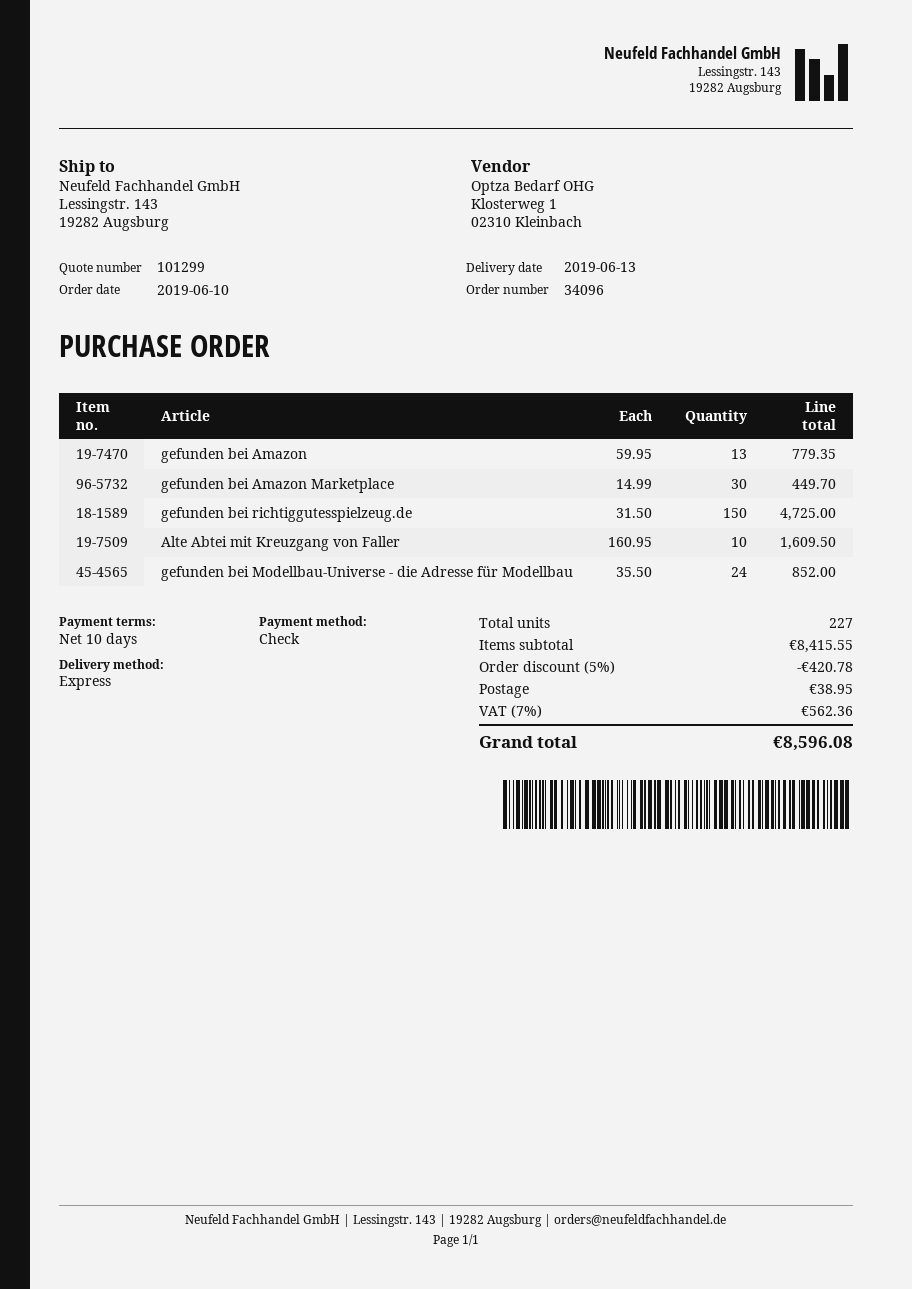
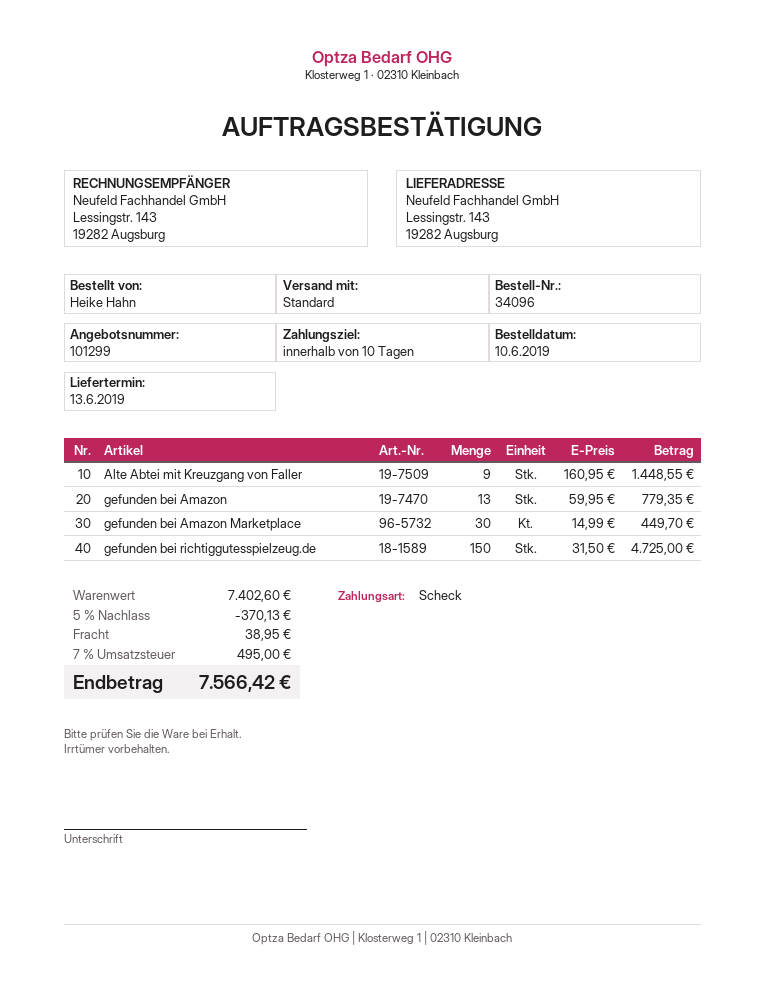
shipping method: express -> standard
Alte Abtei mit Kreuzgang von Faller: 10 x 160.95 = 1609.50 -> 9 x 160.95 = 1448.55
gefunden bei Modellbau-Universe - die Adresse für Modellbau: 24 x 35.50 = 852.00 -> none
subtotal: 8415.55 -> 7402.60
discount: 5% = 420.78 -> 5% = 370.13
tax: 7% = 562.36 -> 7% = 495.00
total: 8596.08 -> 7566.42

